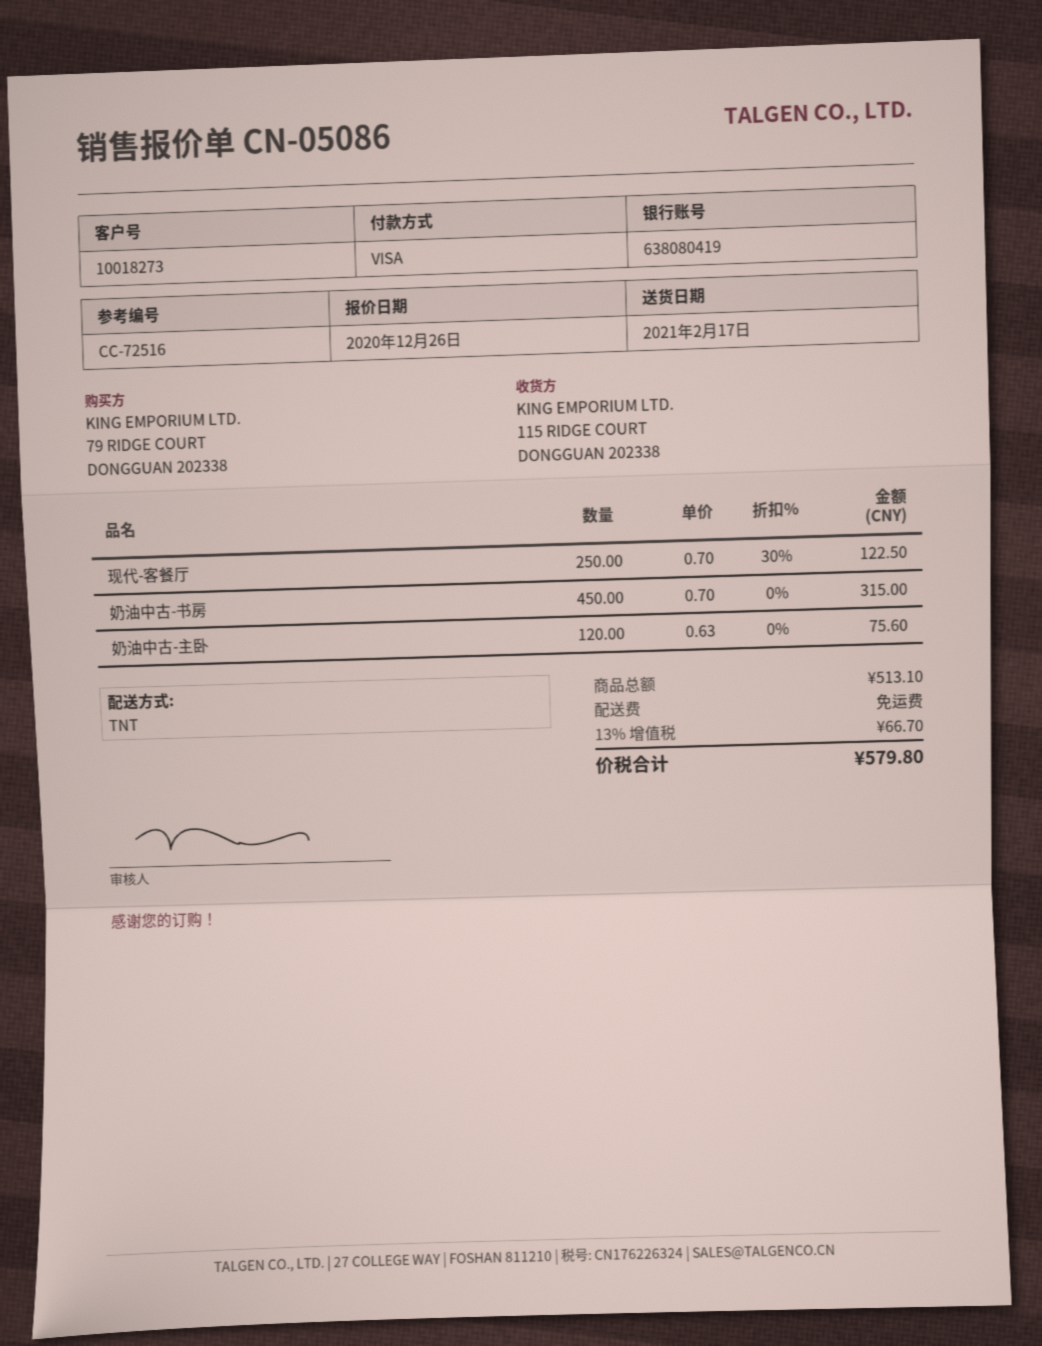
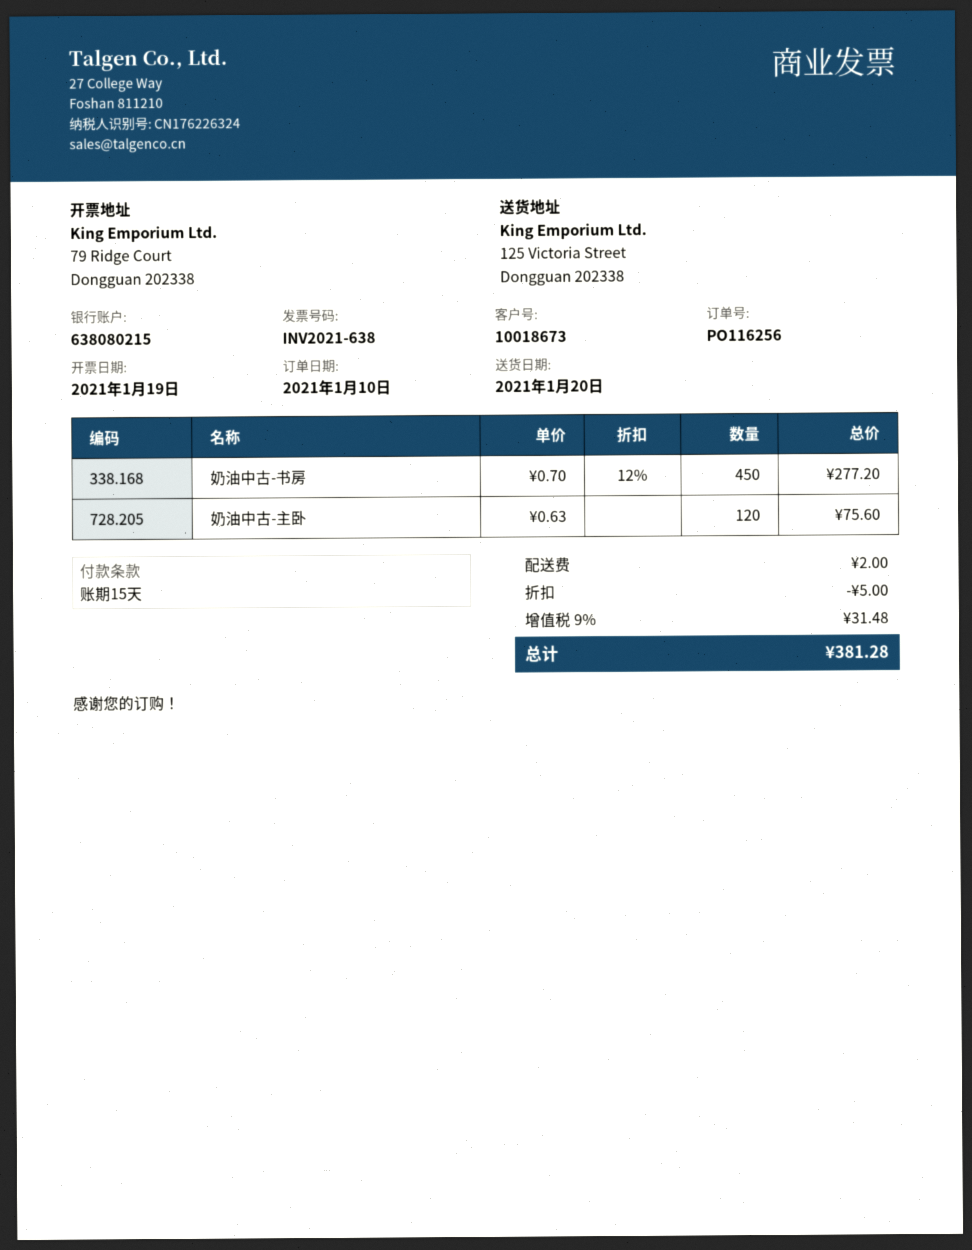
delivery date: 2021-02-17 -> 2021-01-20
customer number: 10018273 -> 10018673
bank account: 638080419 -> 638080215
ship to: 115 RIDGE COURT, DONGGUAN 202338 -> 125 Victoria Street, Dongguan 202338
现代-客餐厅: 250 x 0.70 - 30% = 122.50 -> none
奶油中古-书房: 450 x 0.70 = 315.00 -> 450 x 0.70 - 12% = 277.20
discount: none -> 5.00
shipping: 0.00 -> 2.00
tax: 13% = 66.70 -> 9% = 31.48
total: 579.80 -> 381.28

